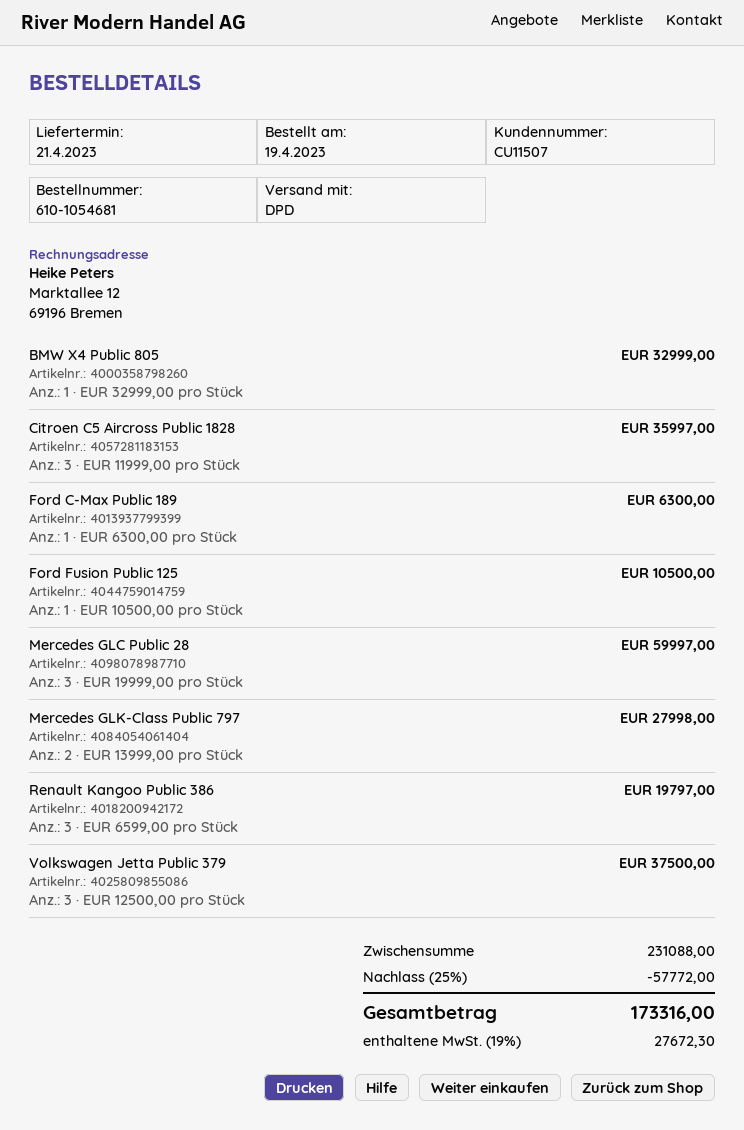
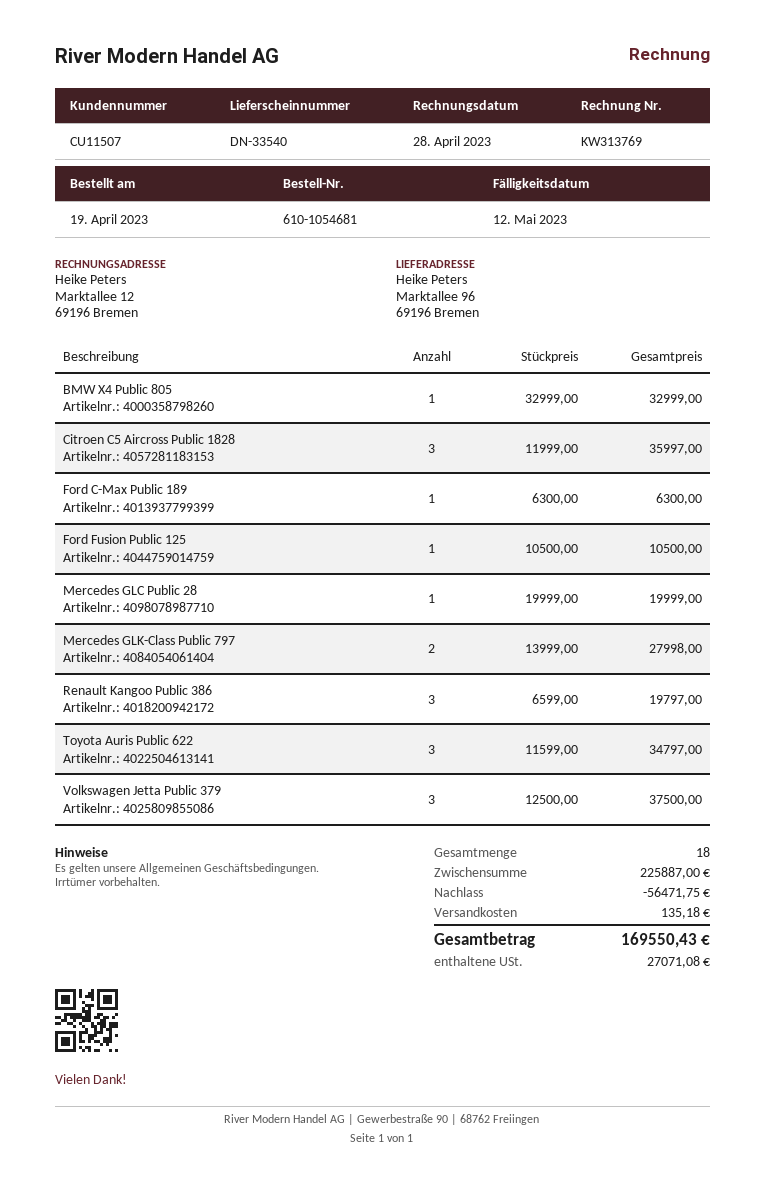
Mercedes GLC Public 28: 3 x 19999.00 = 59997.00 -> 1 x 19999.00 = 19999.00
Toyota Auris Public 622: none -> 3 x 11599.00 = 34797.00
subtotal: 231088.00 -> 225887.00
discount: 57772.00 -> 56471.75
shipping: none -> 135.18
tax: 27672.30 -> 27071.08
total: 173316.00 -> 169550.43

